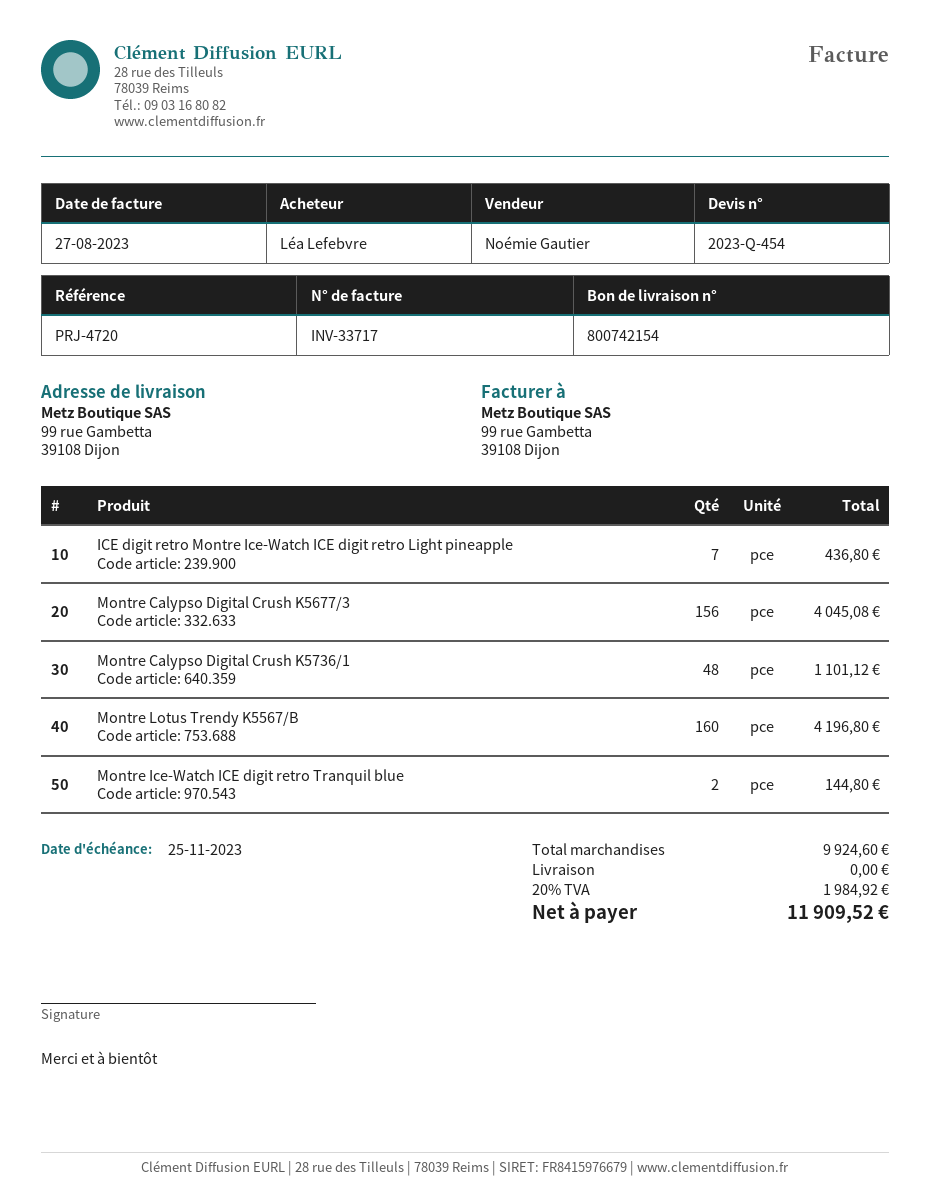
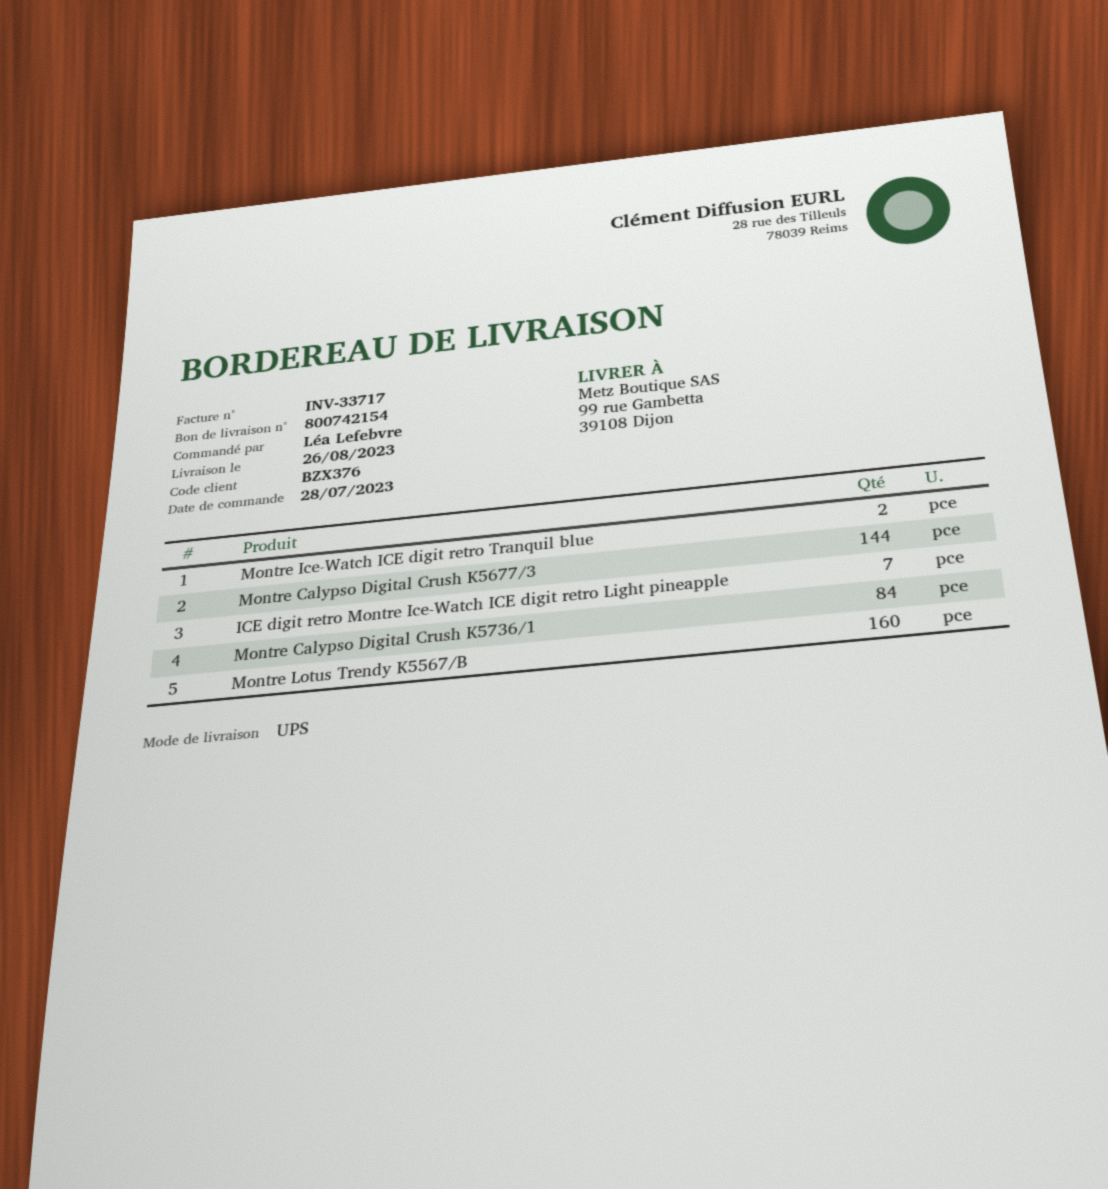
Montre Calypso Digital Crush K5677/3: 156 -> 144
Montre Calypso Digital Crush K5736/1: 48 -> 84

